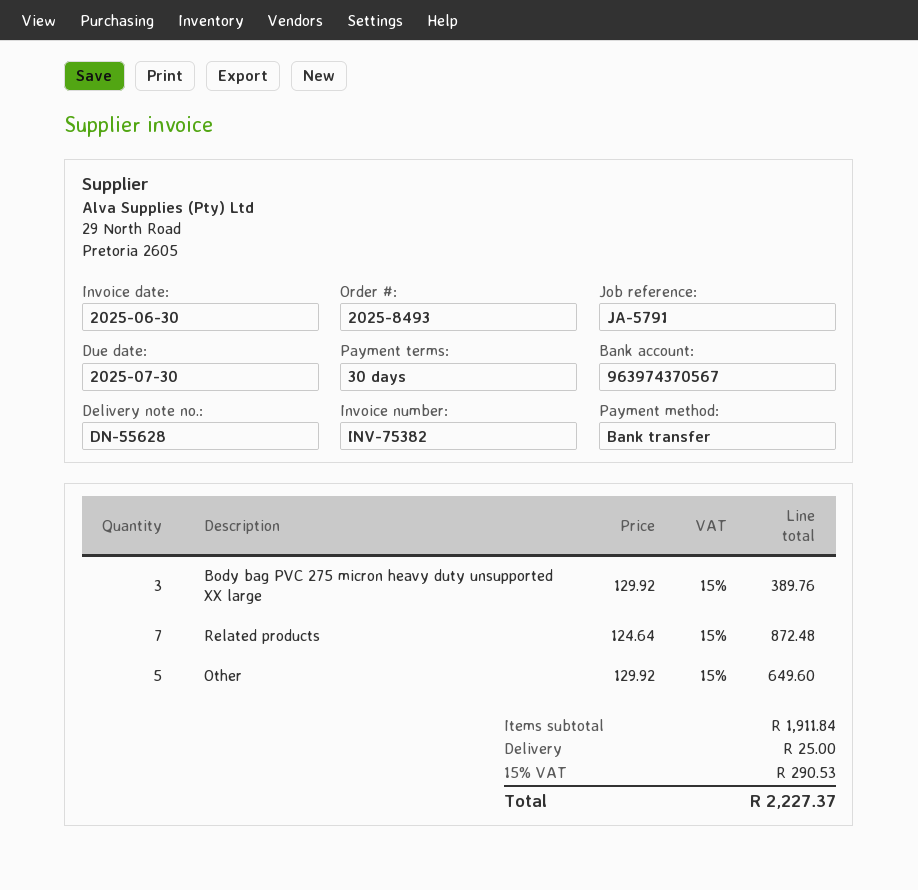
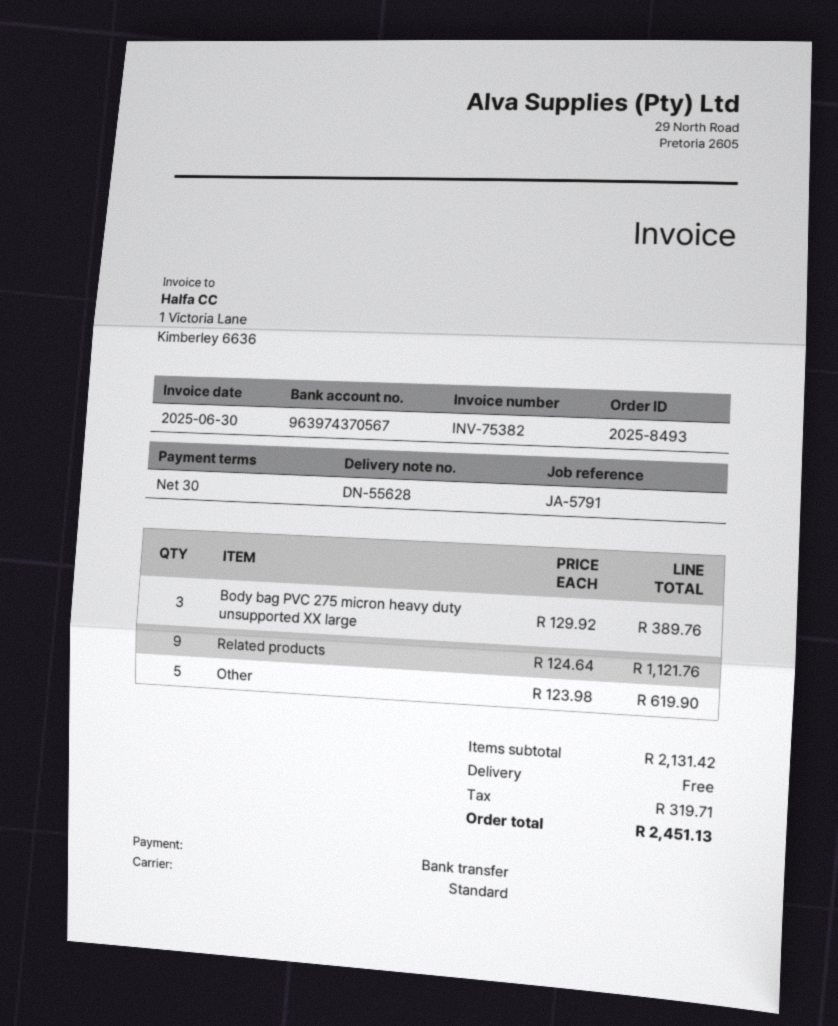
Related products: 7 x 124.64 = 872.48 -> 9 x 124.64 = 1121.76
Other: 5 x 129.92 = 649.60 -> 5 x 123.98 = 619.90
subtotal: 1911.84 -> 2131.42
shipping: 25.00 -> 0.00
tax: 290.53 -> 319.71
total: 2227.37 -> 2451.13

